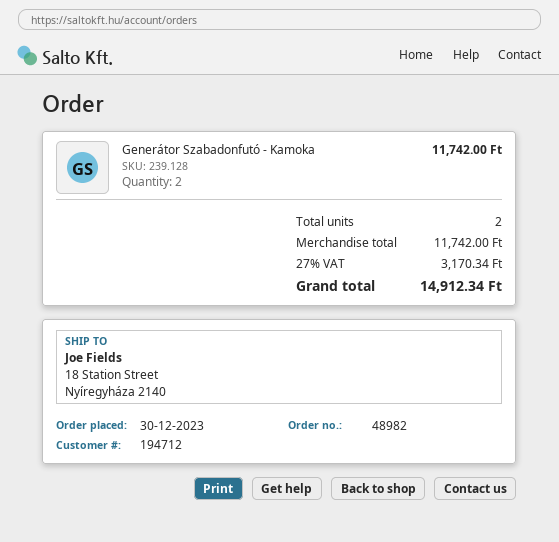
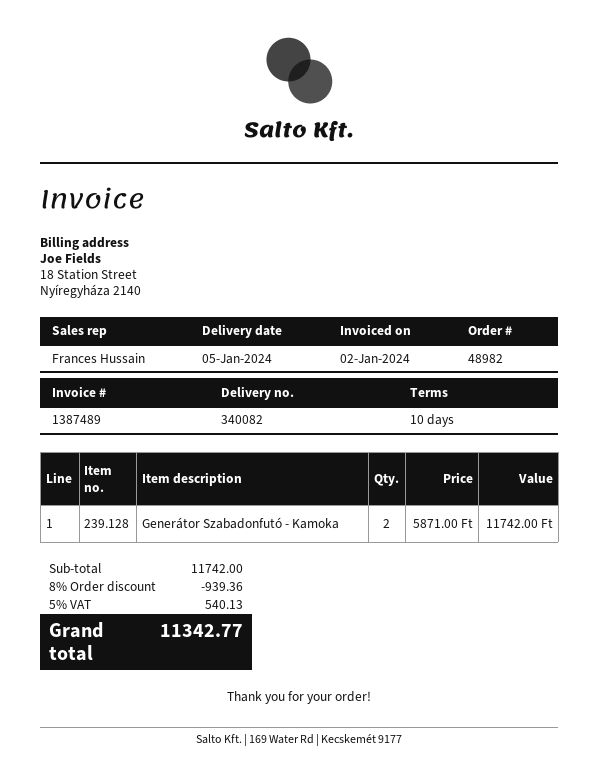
discount: none -> 8% = 939.36
tax: 27% = 3170.34 -> 5% = 540.13
total: 14912.34 -> 11342.77

